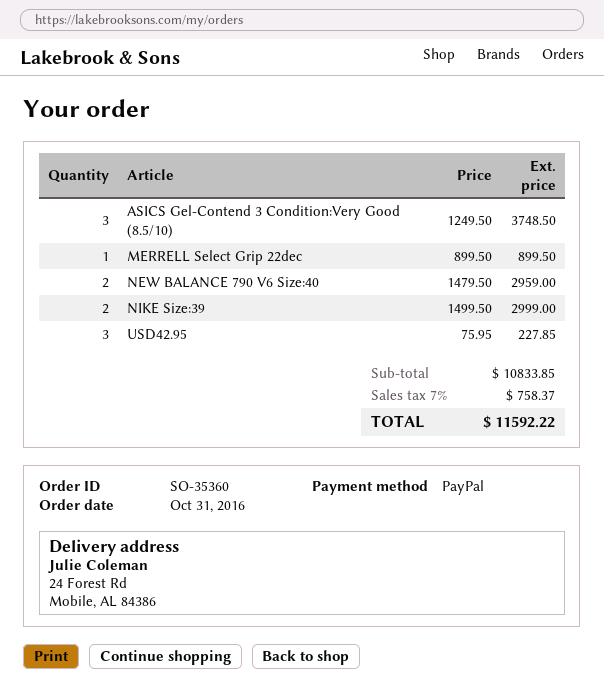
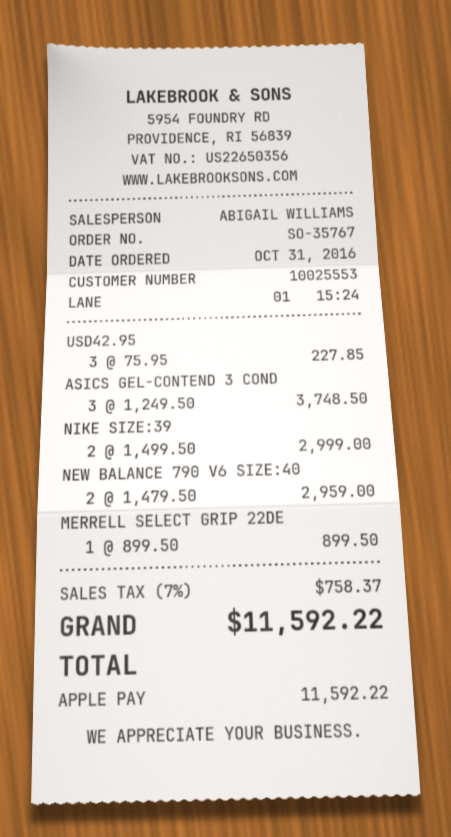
order number: SO-35360 -> SO-35767
payment method: PayPal -> Apple Pay

